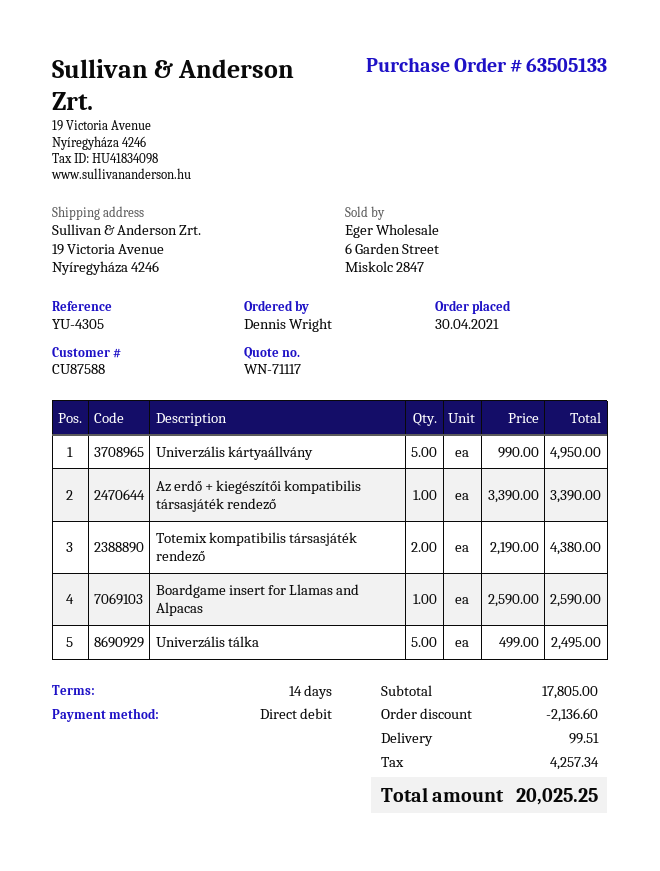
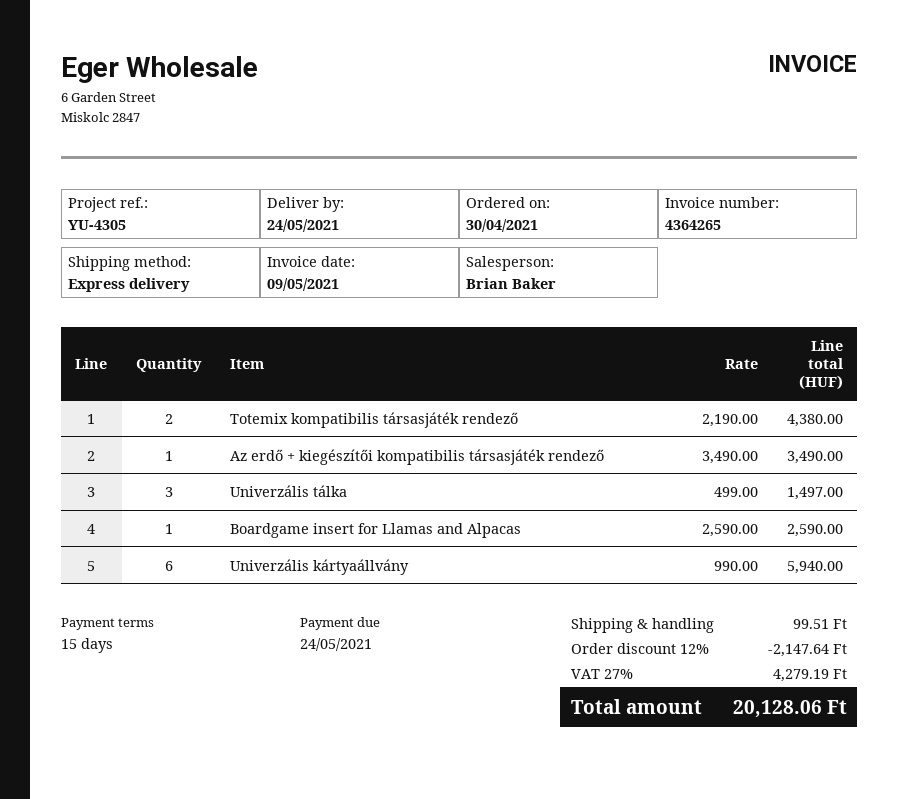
payment terms: 14 days -> 15 days
Univerzális kártyaállvány: 5 x 990.00 = 4950.00 -> 6 x 990.00 = 5940.00
Az erdő + kiegészítői kompatibilis társasjáték rendező: 1 x 3390.00 = 3390.00 -> 1 x 3490.00 = 3490.00
Univerzális tálka: 5 x 499.00 = 2495.00 -> 3 x 499.00 = 1497.00
discount: 2136.60 -> 2147.64
tax: 4257.34 -> 4279.19
total: 20025.25 -> 20128.06

